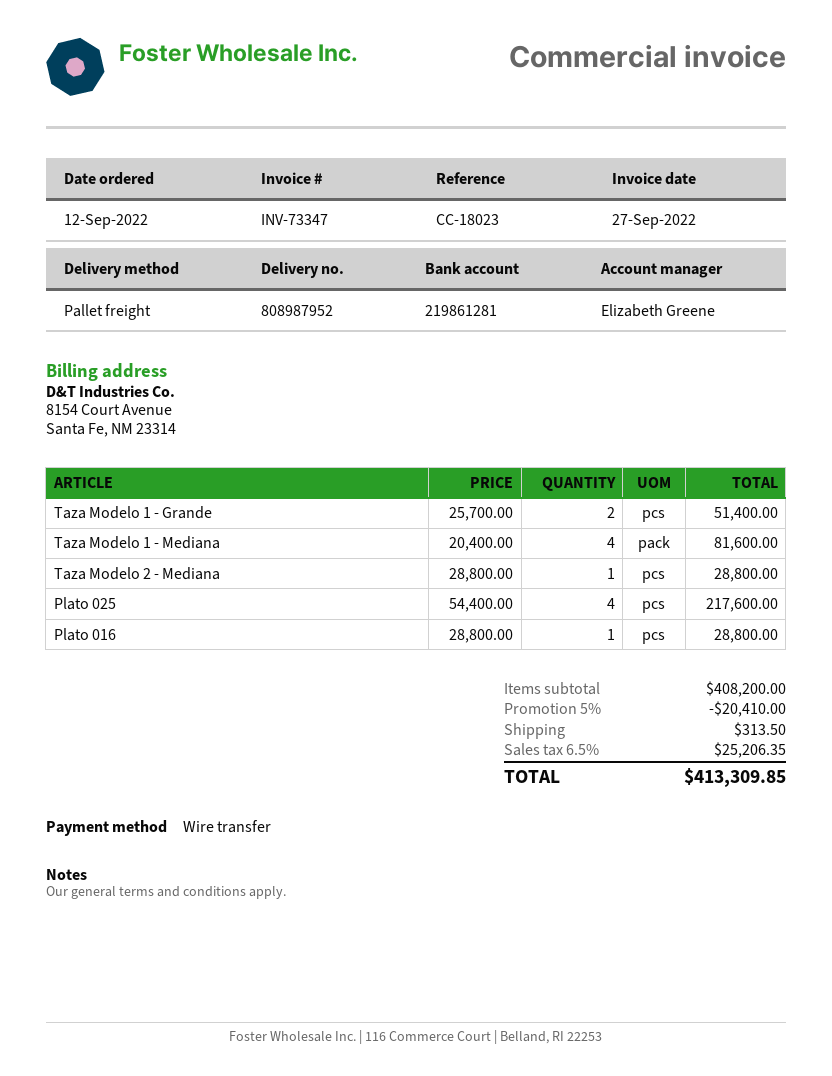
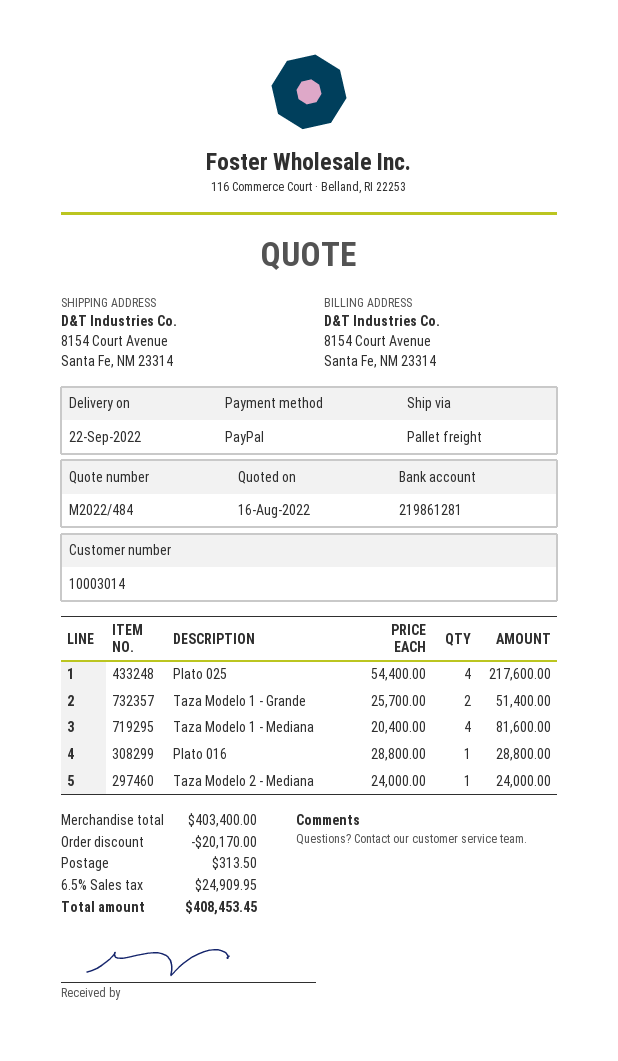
payment method: bank transfer -> PayPal
Taza Modelo 2 - Mediana: 1 x 28800.00 = 28800.00 -> 1 x 24000.00 = 24000.00
subtotal: 408200.00 -> 403400.00
discount: 20410.00 -> 20170.00
tax: 6.5% = 25206.35 -> 6.5% = 24909.95
total: 413309.85 -> 408453.45

